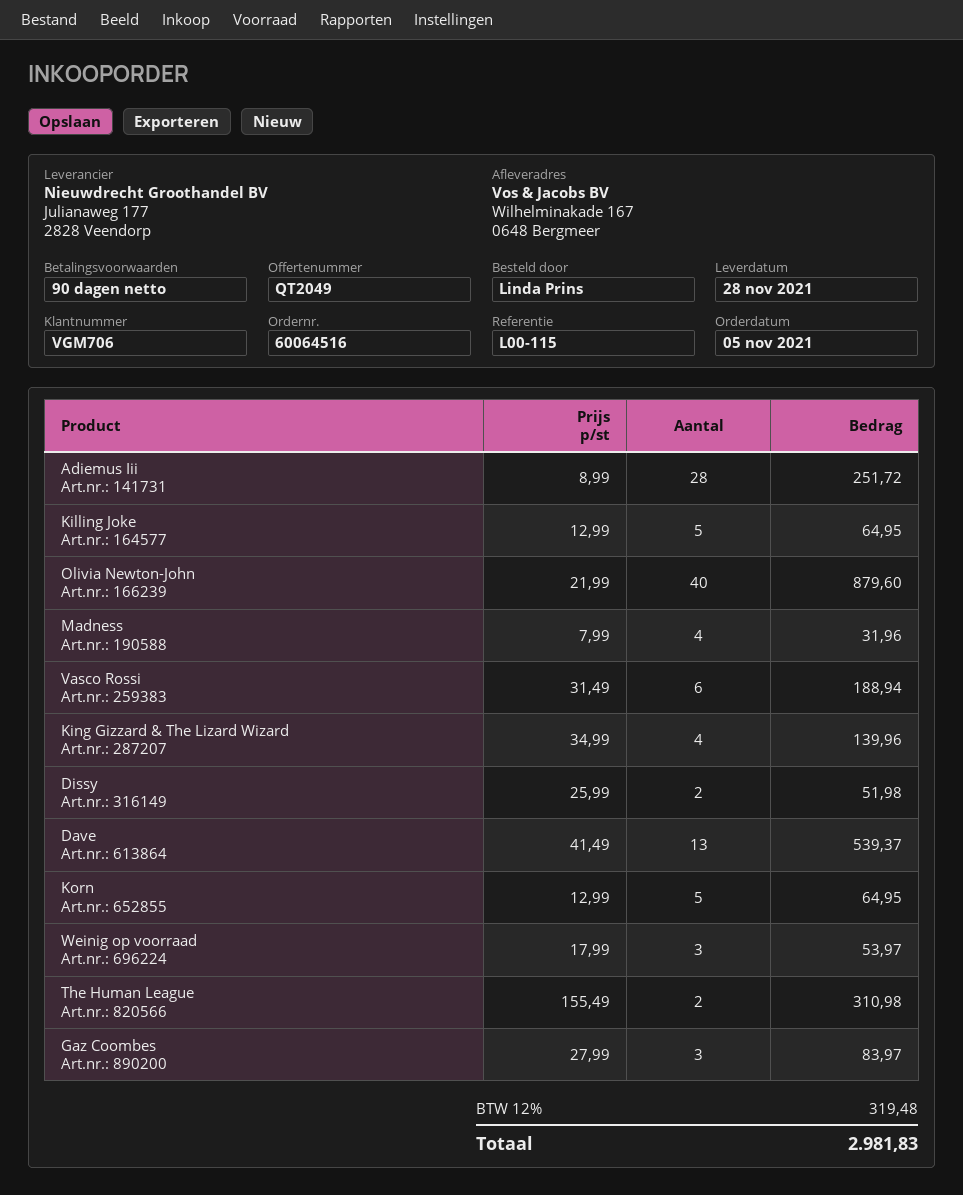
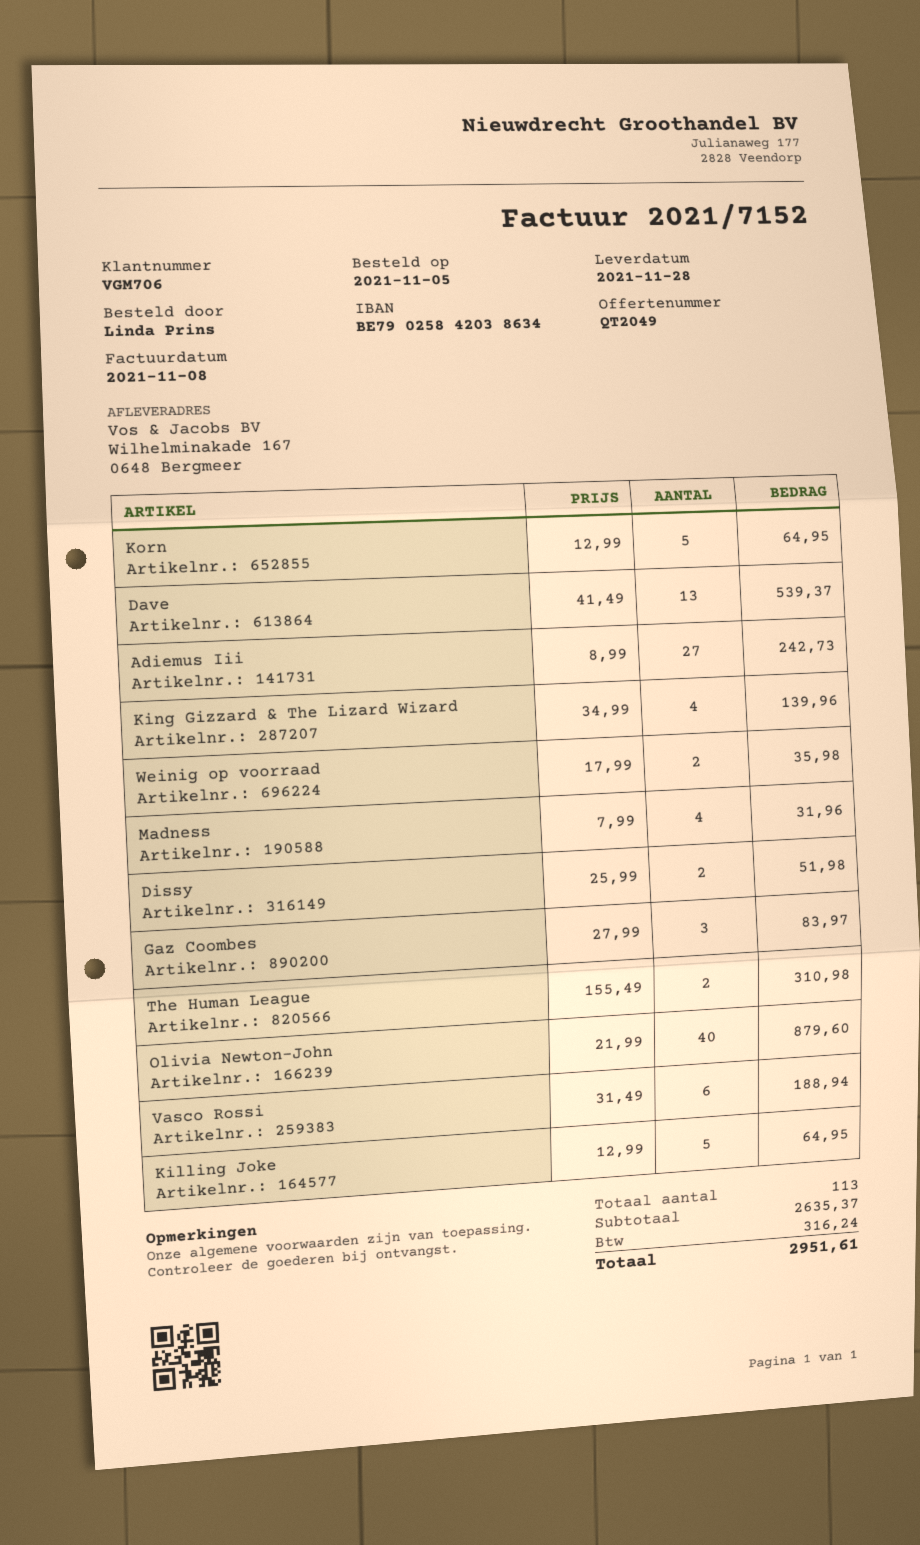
Adiemus Iii: 28 x 8.99 = 251.72 -> 27 x 8.99 = 242.73
Weinig op voorraad: 3 x 17.99 = 53.97 -> 2 x 17.99 = 35.98
tax: 319.48 -> 316.24
total: 2981.83 -> 2951.61

